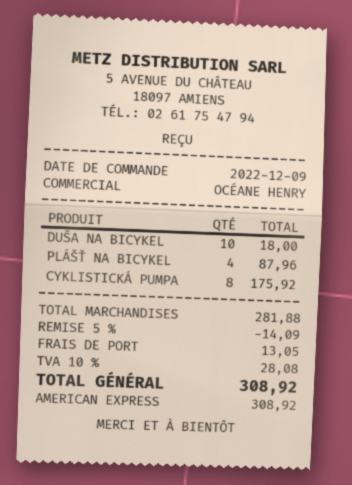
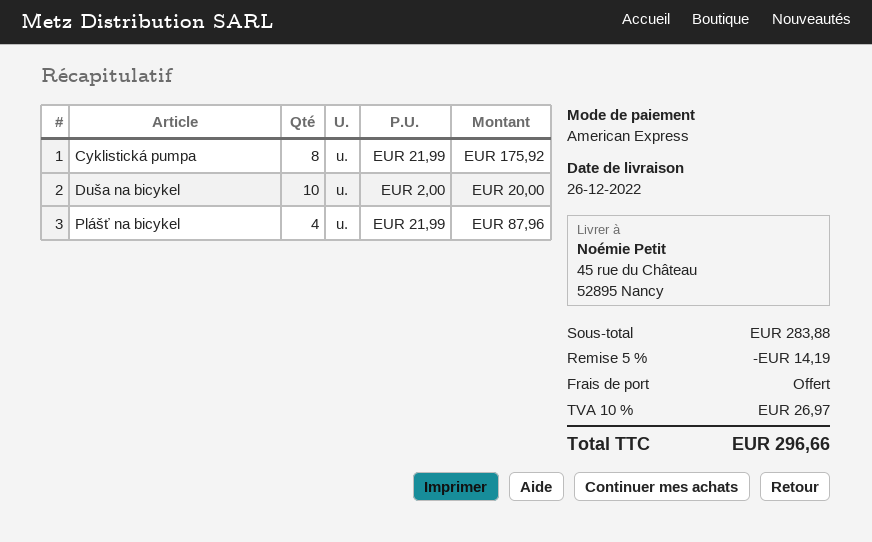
DUŠA NA BICYKEL: 10 for 18.00 -> 10 for 20.00
subtotal: 281.88 -> 283.88
discount: 5% = 14.09 -> 5% = 14.19
shipping: 13.05 -> 0.00
tax: 10% = 28.08 -> 10% = 26.97
total: 308.92 -> 296.66

